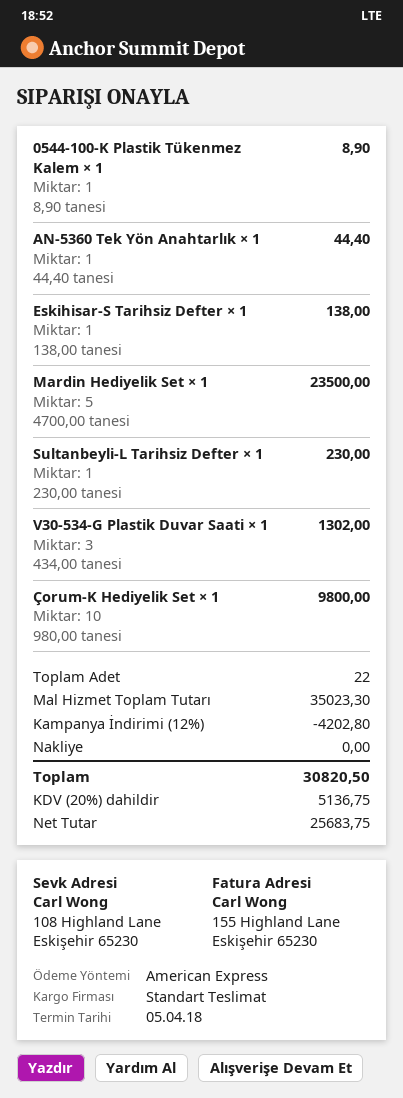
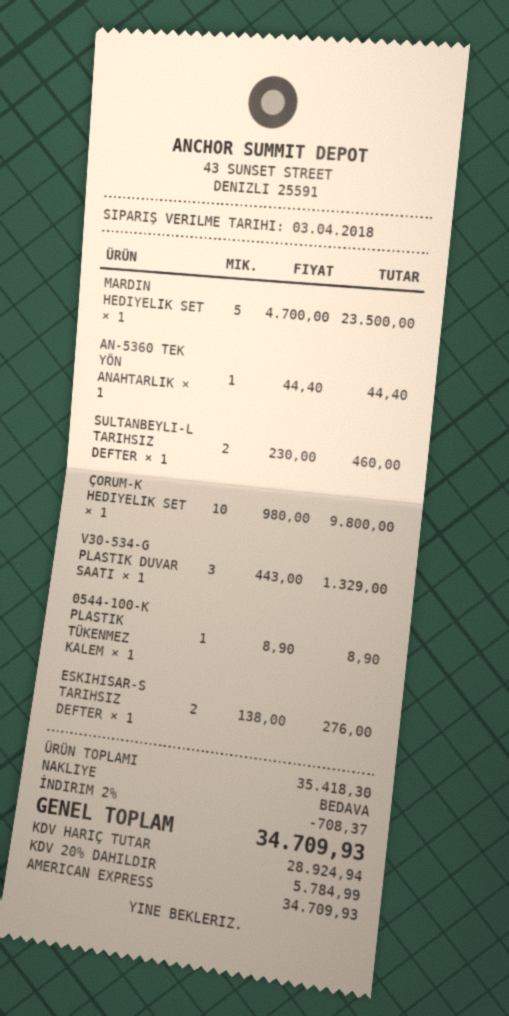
Eskihisar-S Tarihsiz Defter × 1: 1 x 138.00 = 138.00 -> 2 x 138.00 = 276.00
Sultanbeyli-L Tarihsiz Defter × 1: 1 x 230.00 = 230.00 -> 2 x 230.00 = 460.00
V30-534-G Plastik Duvar Saati × 1: 3 x 434.00 = 1302.00 -> 3 x 443.00 = 1329.00
subtotal: 35023.30 -> 35418.30
discount: 12% = 4202.80 -> 2% = 708.37
net: 25683.75 -> 28924.94
tax: 20% = 5136.75 -> 20% = 5784.99
total: 30820.50 -> 34709.93

